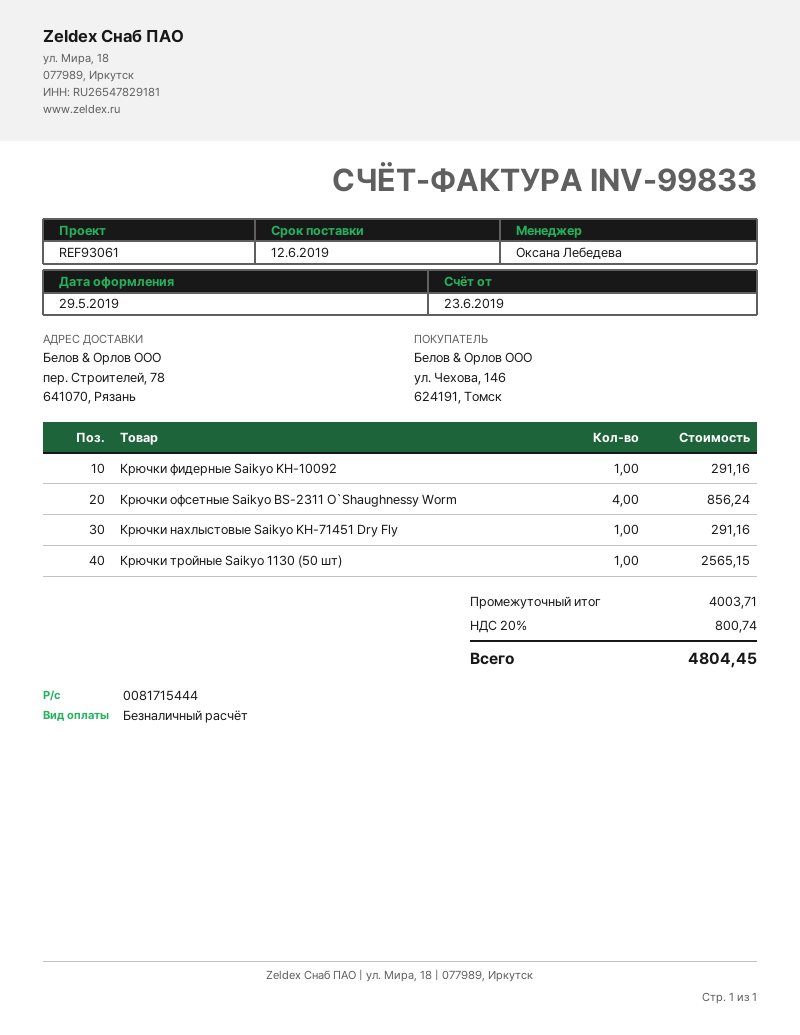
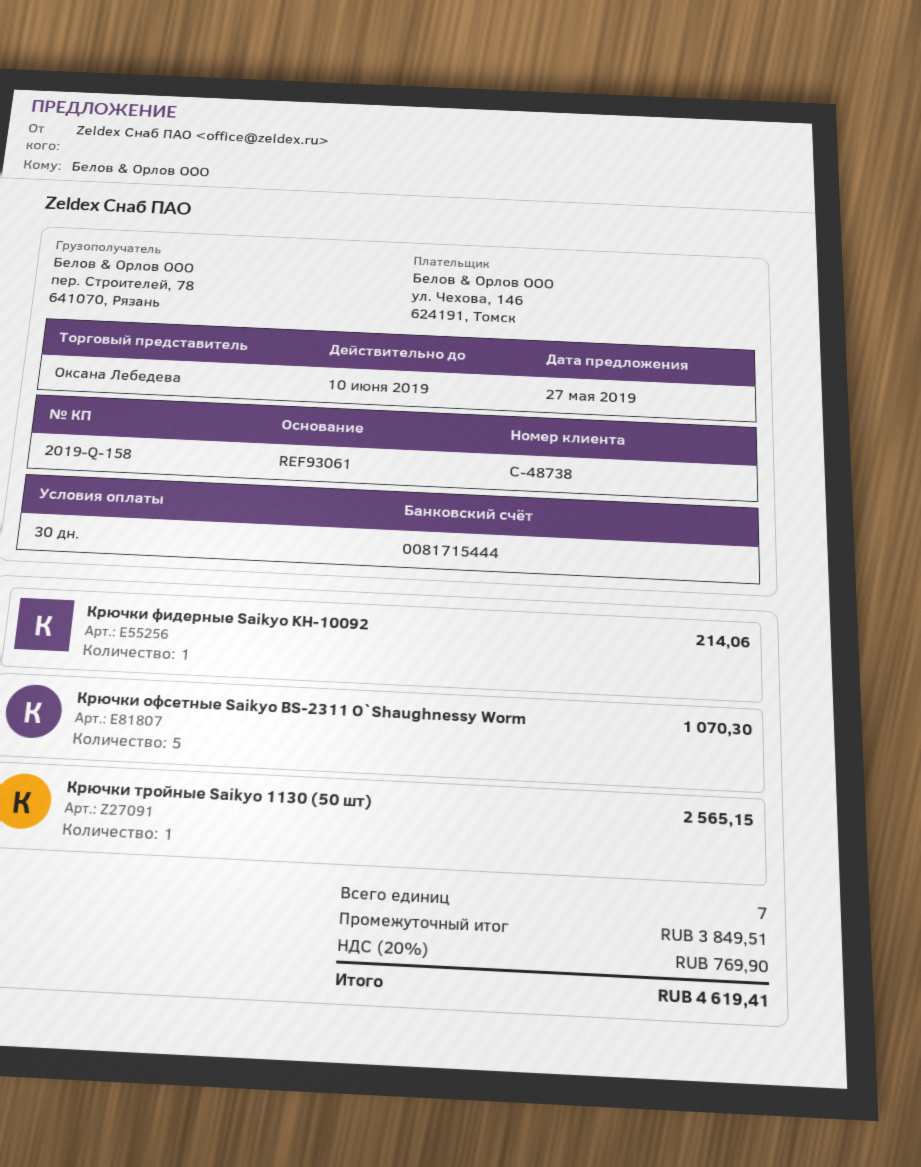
Крючки фидерные Saikyo KH-10092: 1 for 291.16 -> 1 for 214.06
Крючки офсетные Saikyo BS-2311 O`Shaughnessy Worm: 4 for 856.24 -> 5 for 1070.30
Крючки нахлыстовые Saikyo KH-71451 Dry Fly: 1 for 291.16 -> none
subtotal: 4003.71 -> 3849.51
tax: 20% = 800.74 -> 20% = 769.90
total: 4804.45 -> 4619.41

